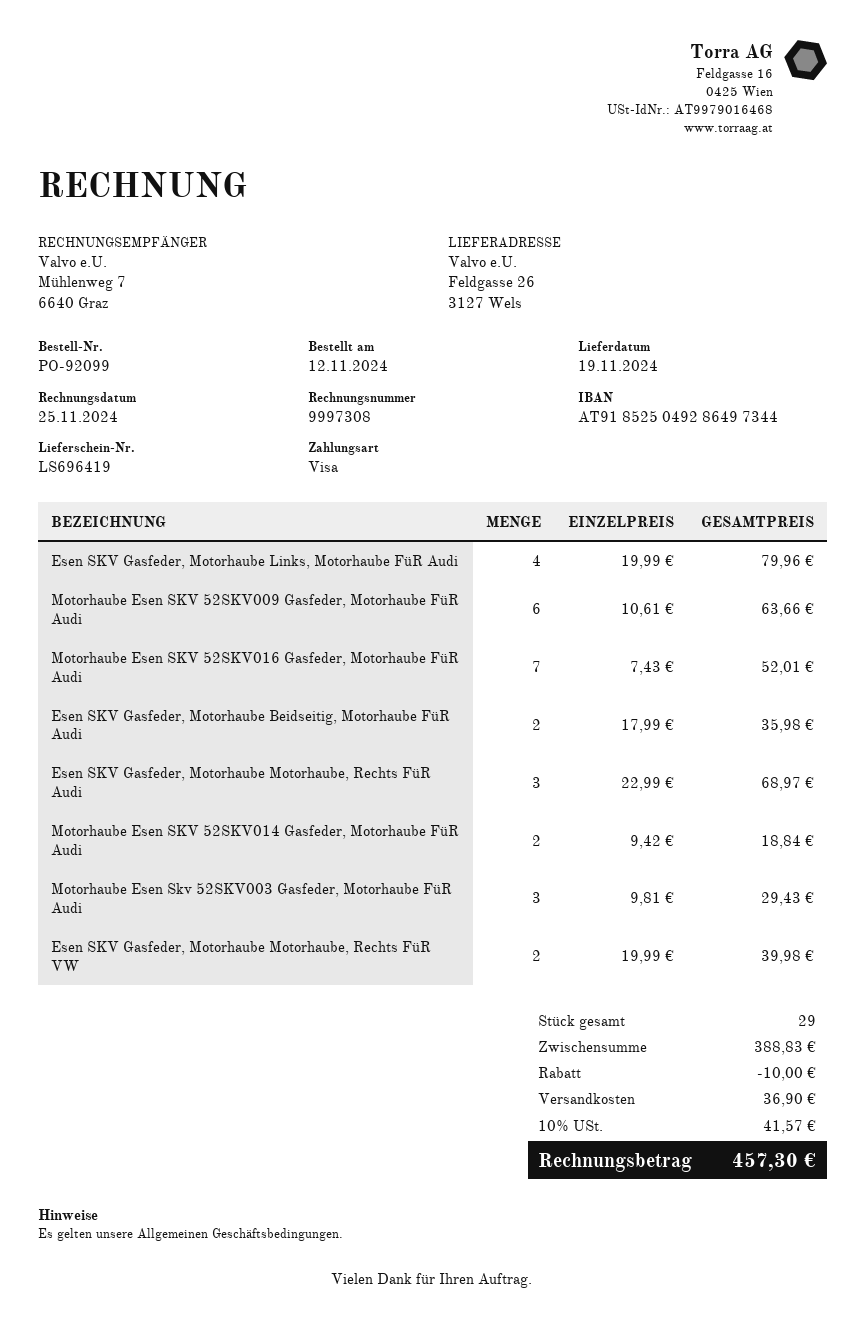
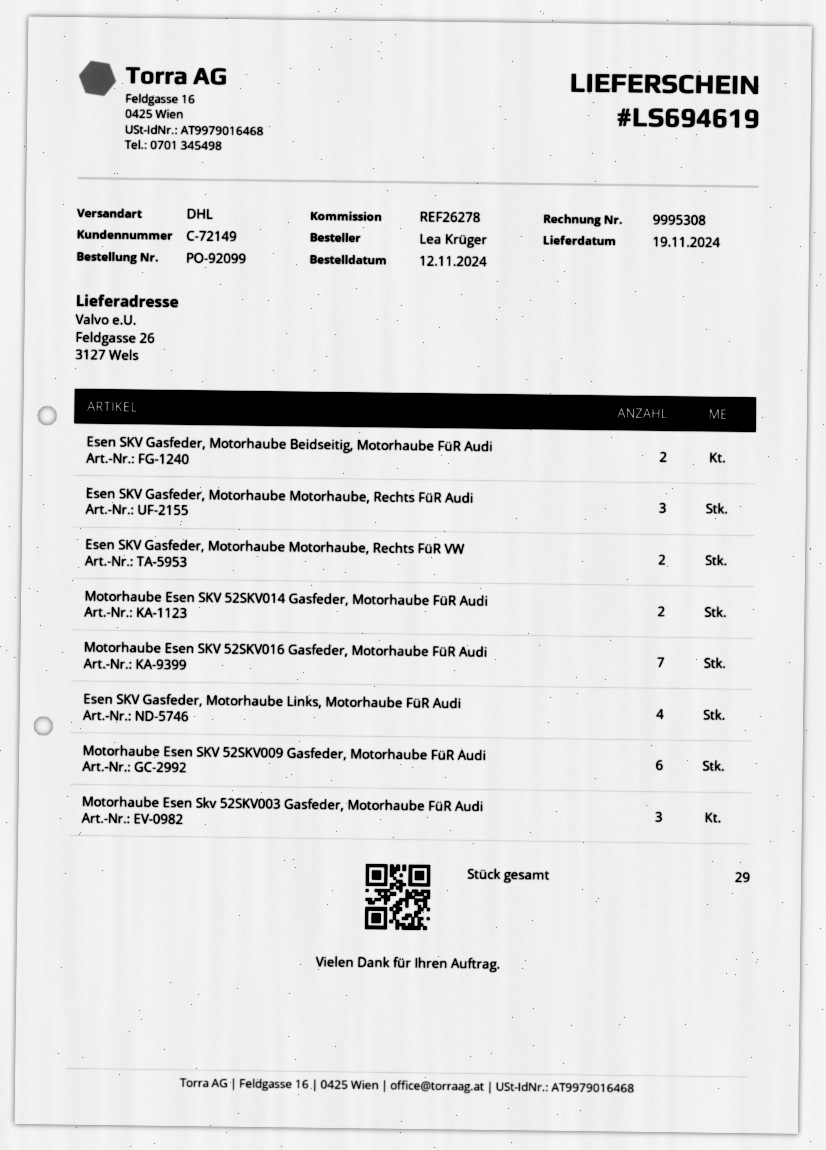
delivery note number: LS696419 -> LS694619
invoice number: 9997308 -> 9995308

